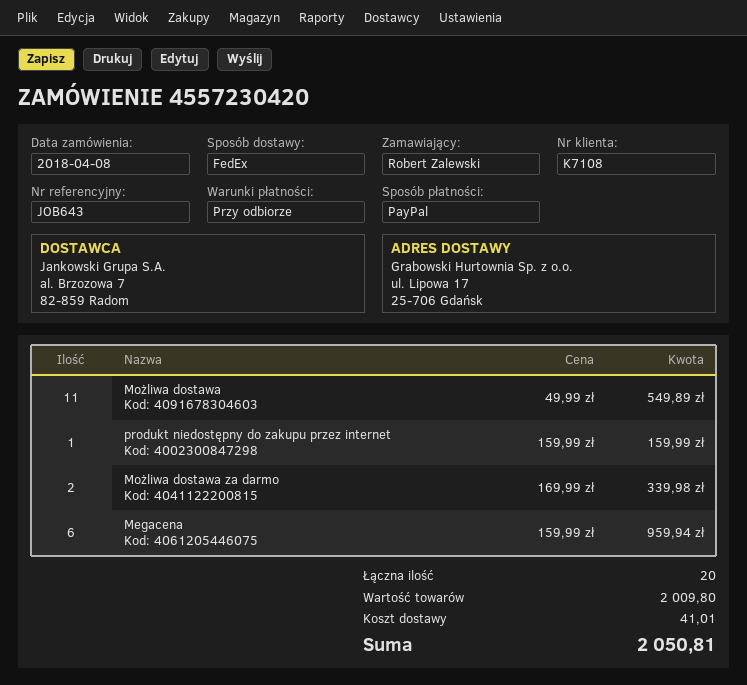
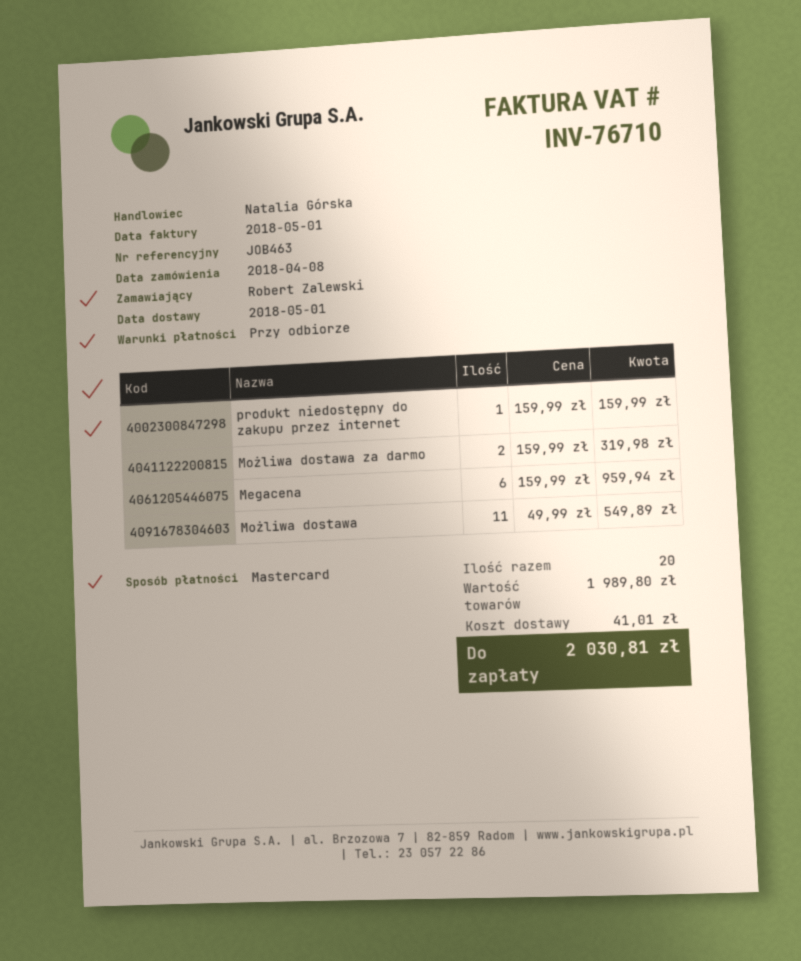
reference: JOB643 -> JOB463
payment method: PayPal -> Mastercard
Możliwa dostawa za darmo: 2 x 169.99 = 339.98 -> 2 x 159.99 = 319.98
subtotal: 2009.80 -> 1989.80
total: 2050.81 -> 2030.81

